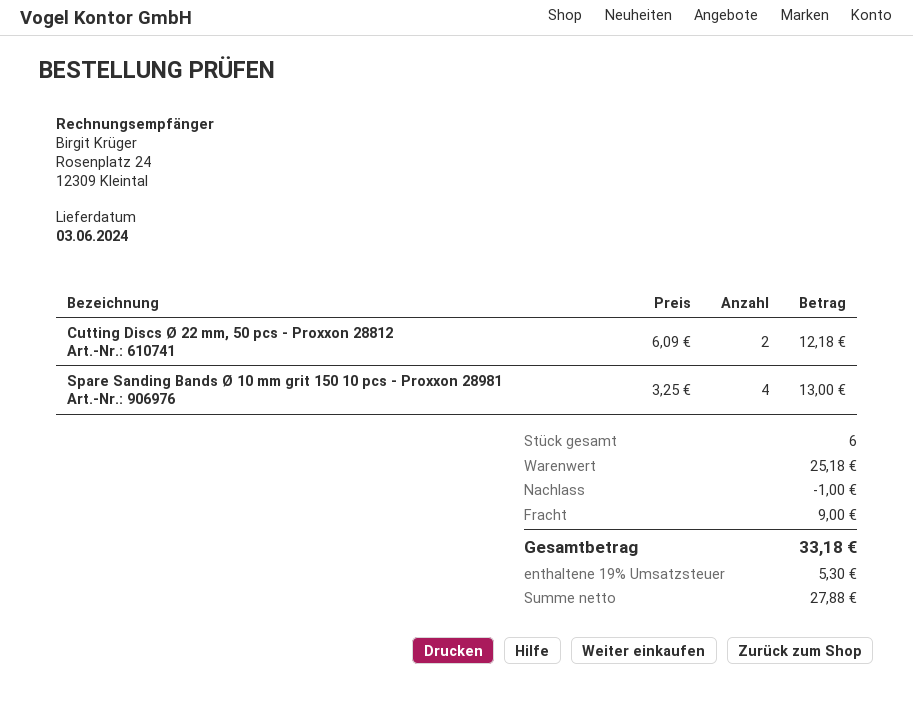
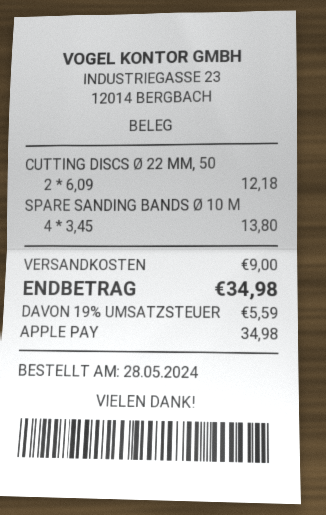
Spare Sanding Bands Ø 10 mm grit 150 10 pcs - Proxxon 28981: 4 x 3.25 = 13.00 -> 4 x 3.45 = 13.80
discount: 1.00 -> none
tax: 19% = 5.30 -> 19% = 5.59
total: 33.18 -> 34.98

